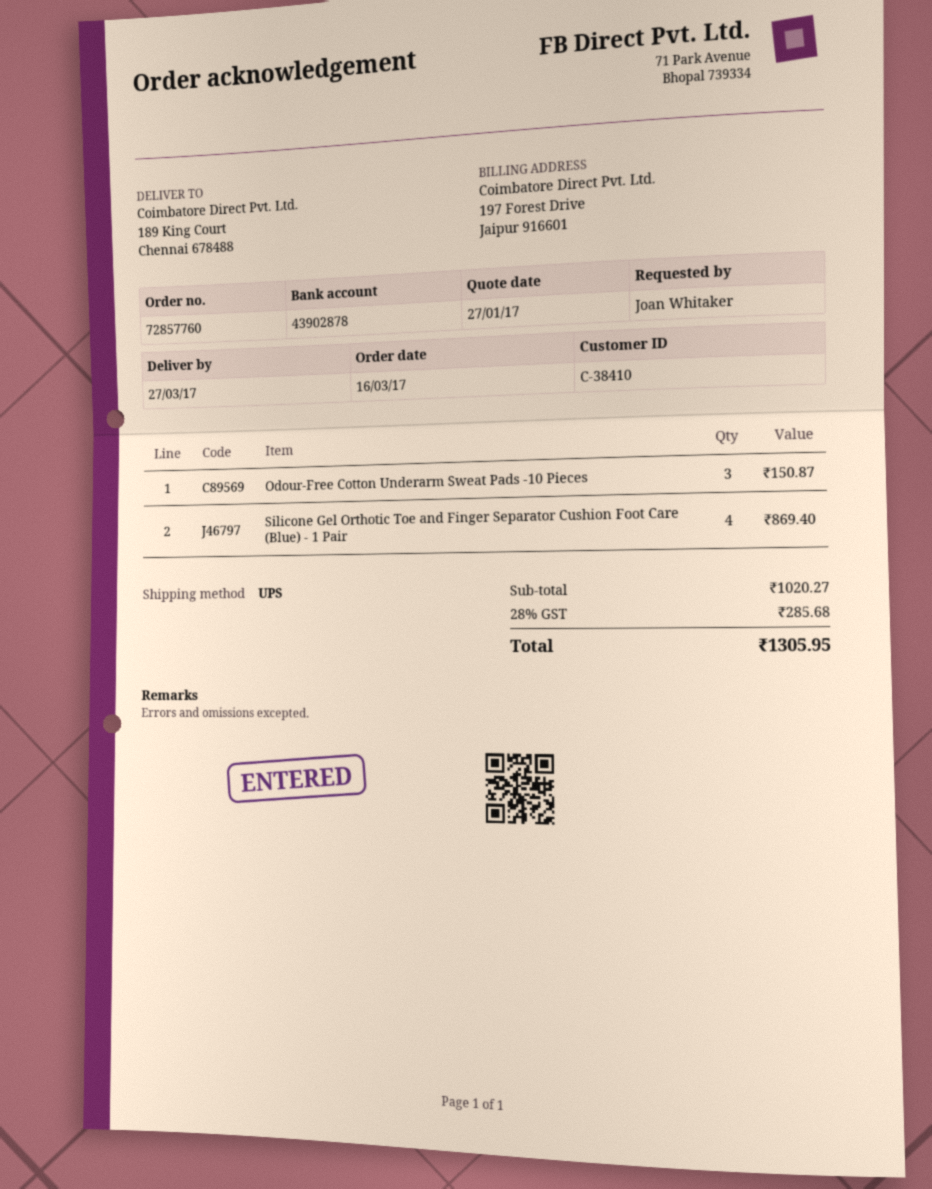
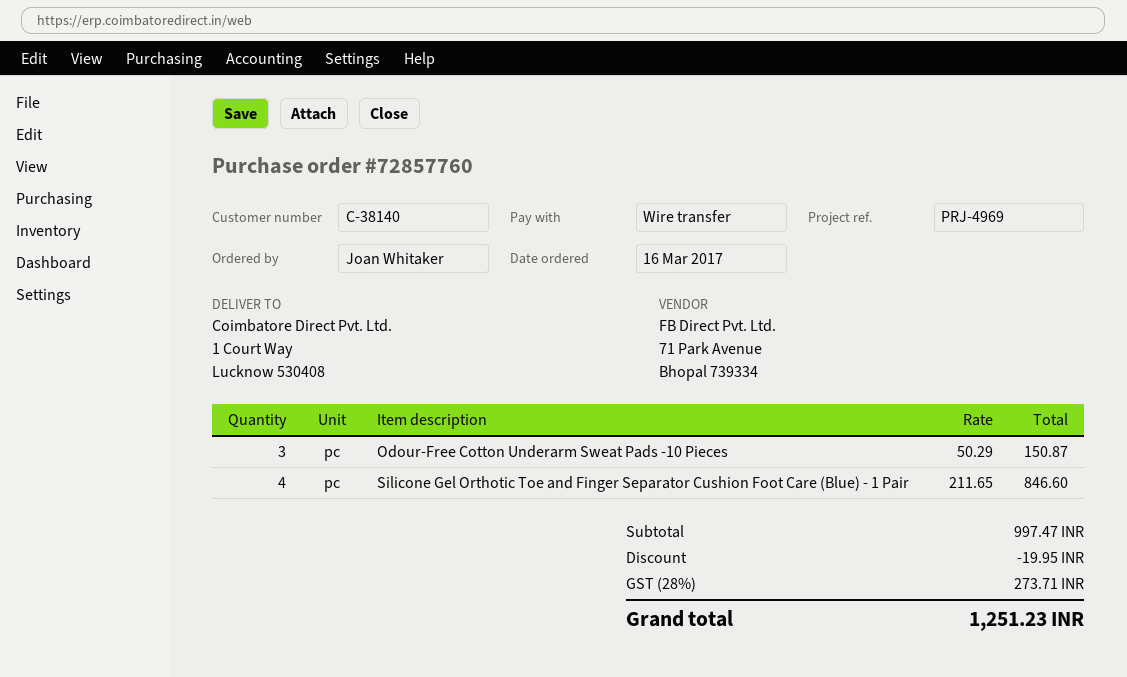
customer number: C-38410 -> C-38140
ship to: 189 King Court, Chennai 678488 -> 1 Court Way, Lucknow 530408
Silicone Gel Orthotic Toe and Finger Separator Cushion Foot Care (Blue) - 1 Pair: 4 for 869.40 -> 4 for 846.60
subtotal: 1020.27 -> 997.47
discount: none -> 19.95
tax: 28% = 285.68 -> 28% = 273.71
total: 1305.95 -> 1251.23

